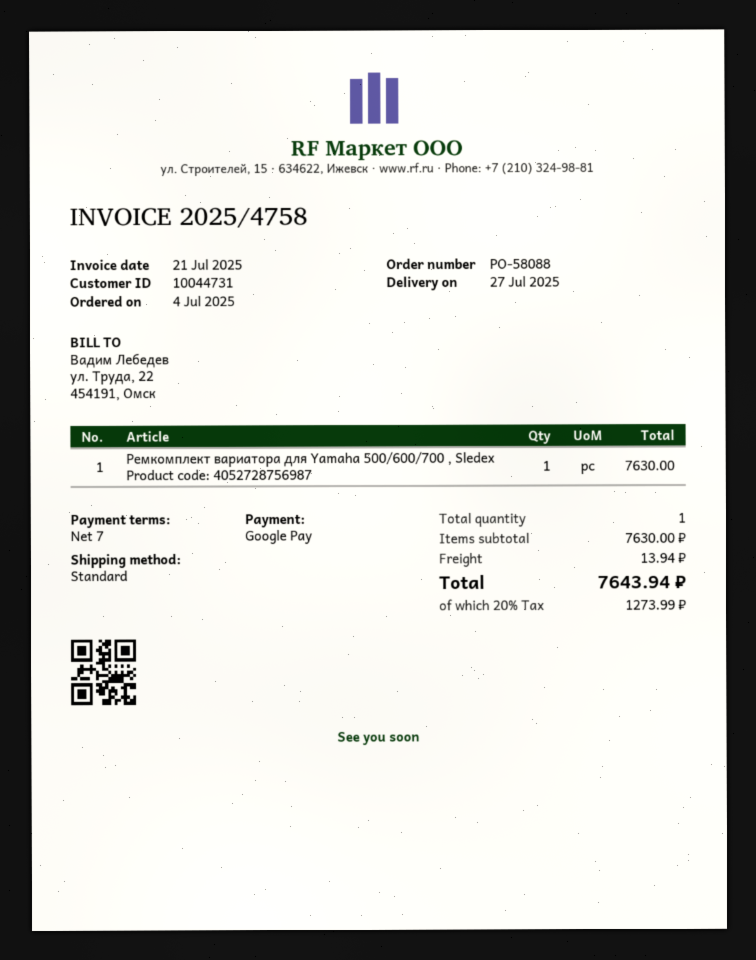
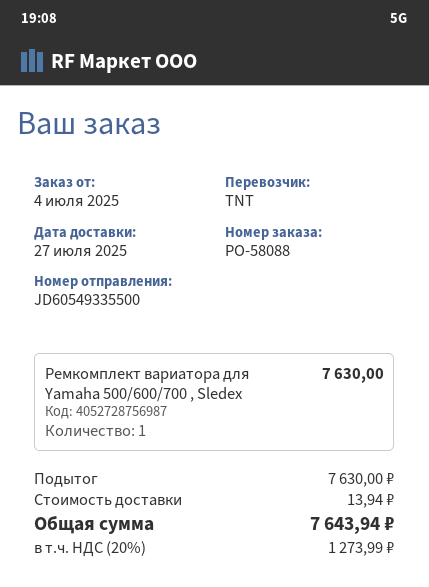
shipping method: standard -> TNT

